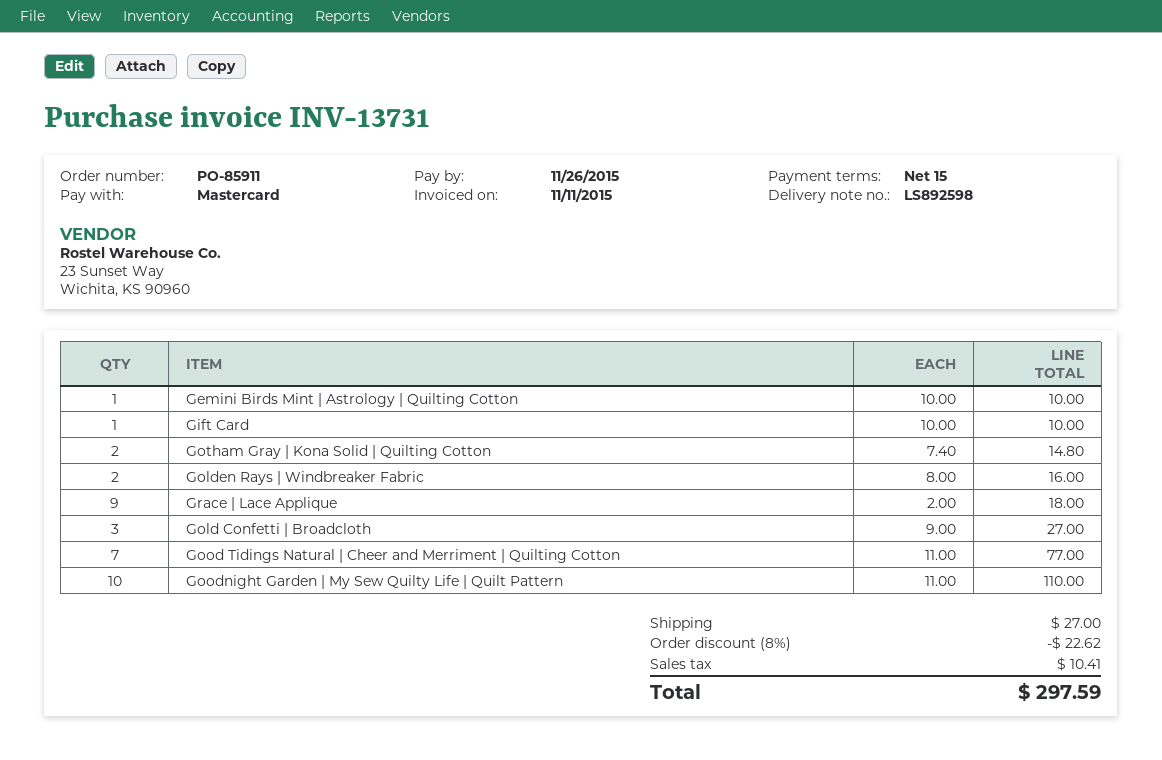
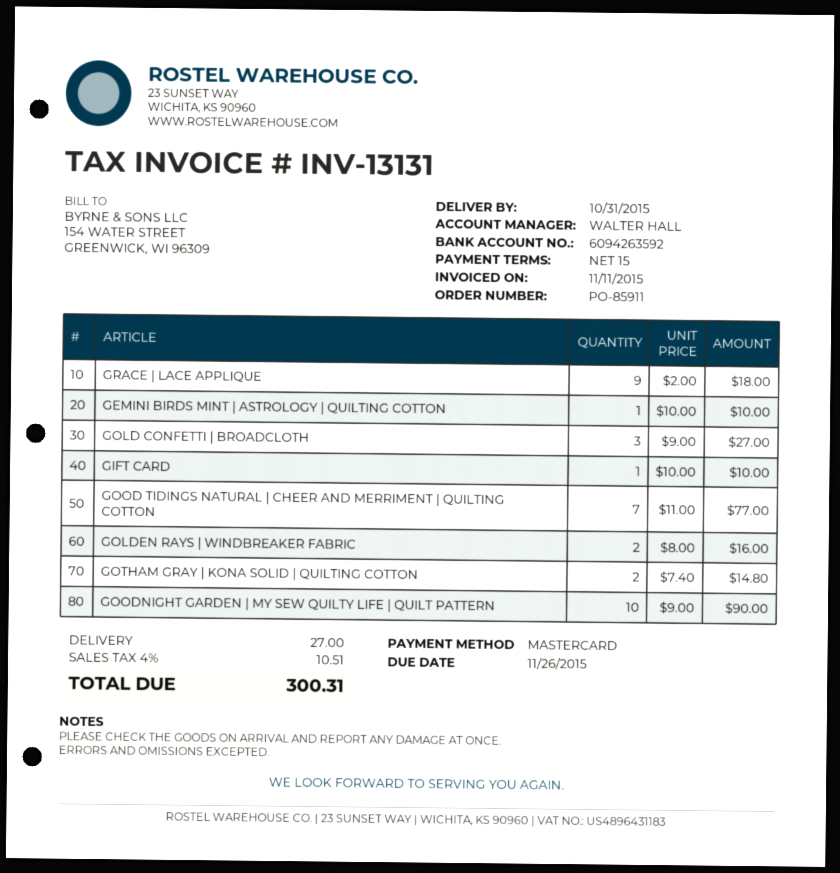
invoice number: INV-13731 -> INV-13131
Goodnight Garden | My Sew Quilty Life | Quilt Pattern: 10 x 11.00 = 110.00 -> 10 x 9.00 = 90.00
discount: 8% = 22.62 -> none
tax: 10.41 -> 10.51
total: 297.59 -> 300.31

